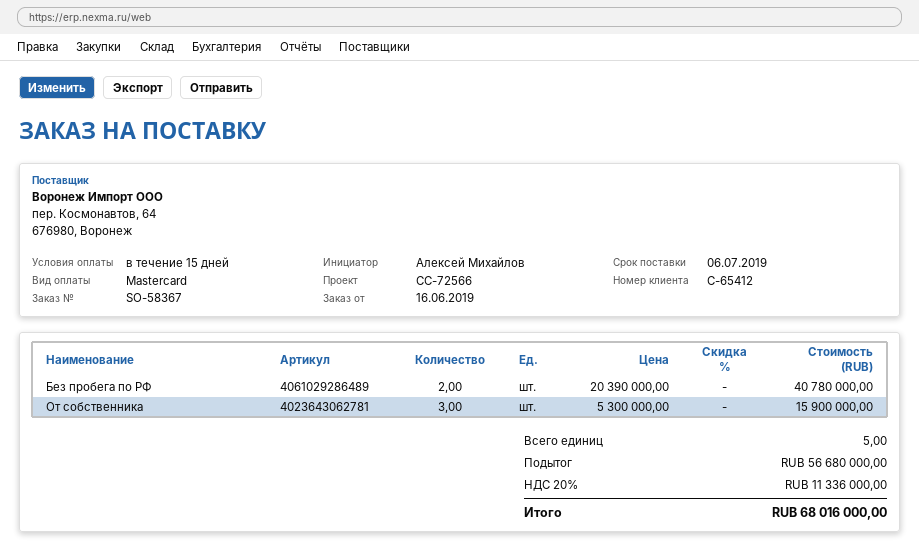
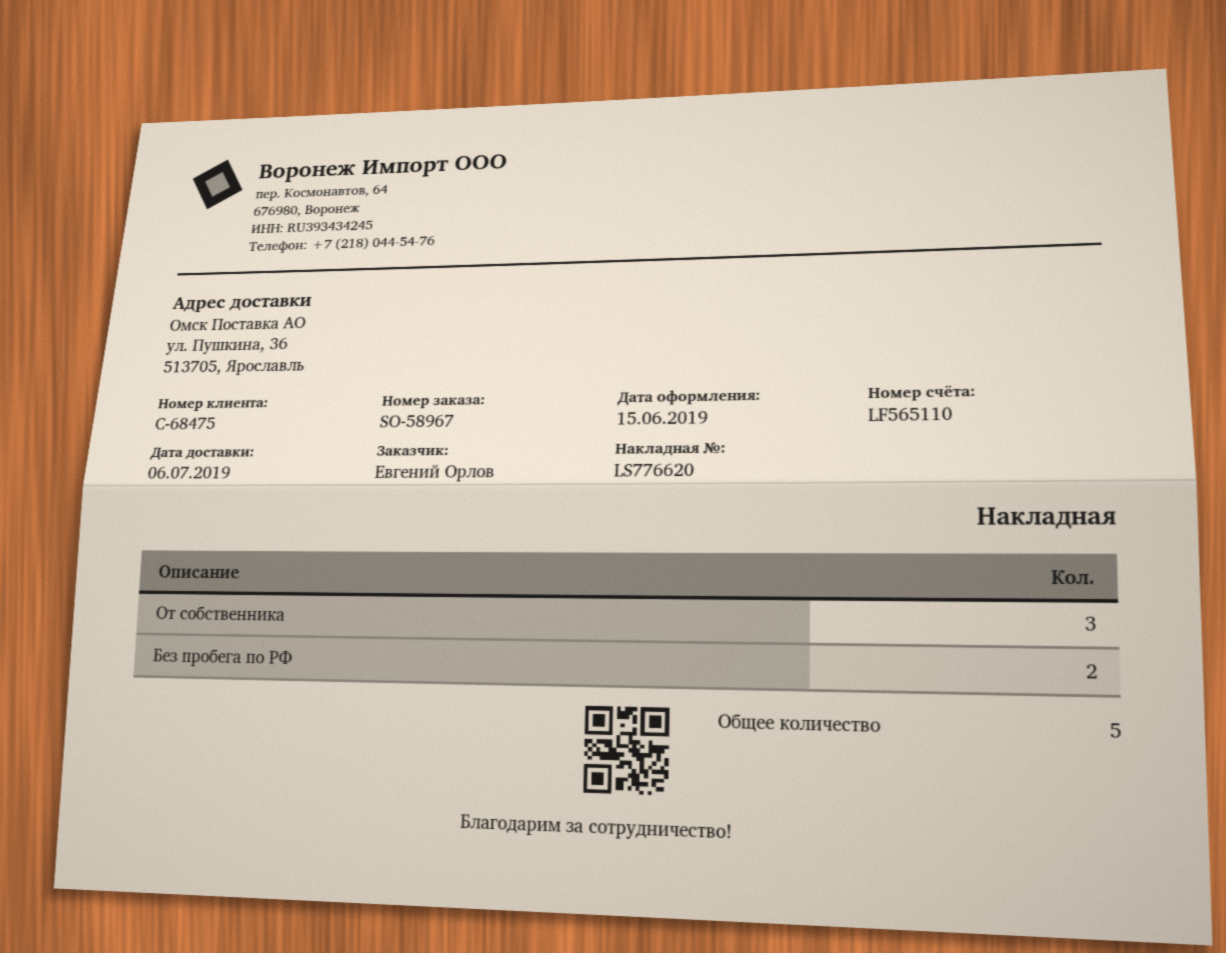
order number: SO-58367 -> SO-58967
order date: 2019-06-16 -> 2019-06-15
customer number: C-65412 -> C-68475
ordered by: Алексей Михайлов -> Евгений Орлов

